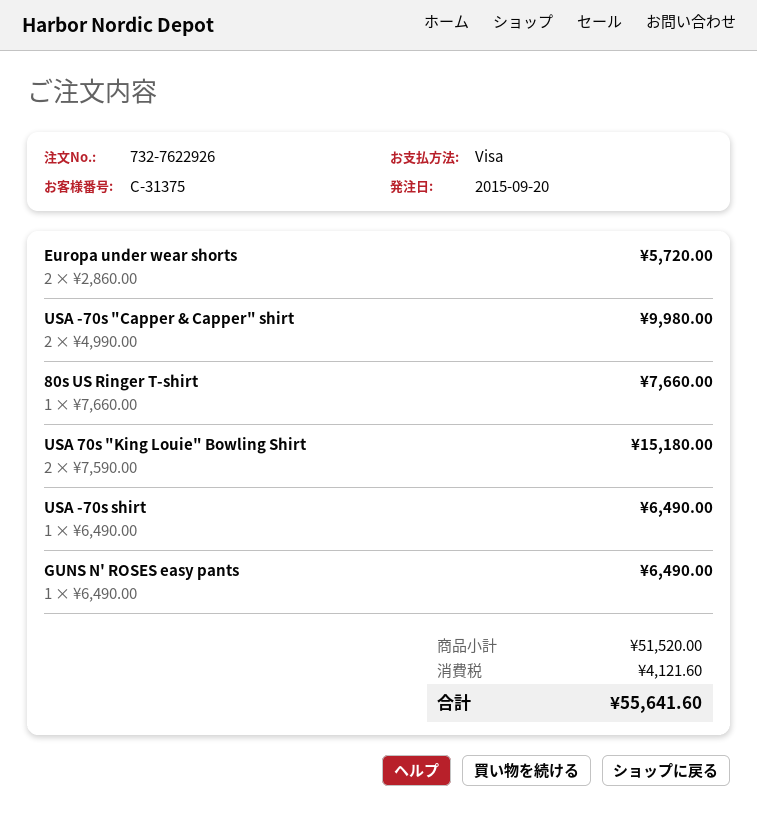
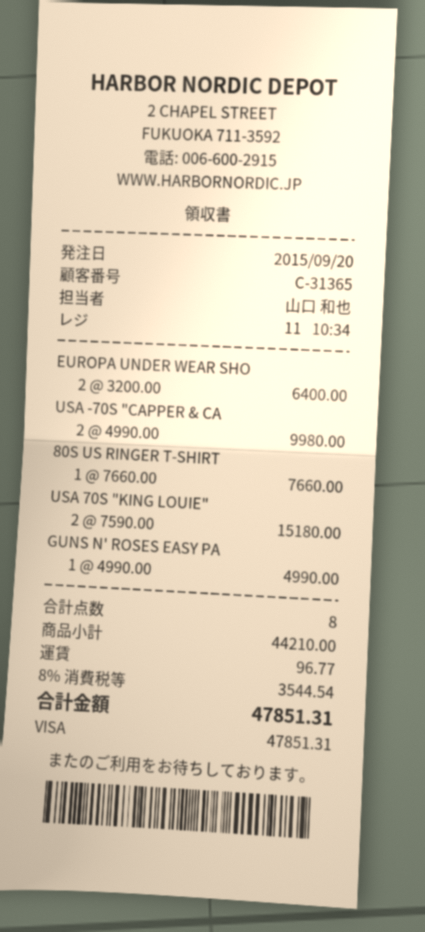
customer number: C-31375 -> C-31365
Europa under wear shorts: 2 x 2860.00 = 5720.00 -> 2 x 3200.00 = 6400.00
USA -70s shirt: 1 x 6490.00 = 6490.00 -> none
GUNS N' ROSES easy pants: 1 x 6490.00 = 6490.00 -> 1 x 4990.00 = 4990.00
subtotal: 51520.00 -> 44210.00
shipping: none -> 96.77
tax: 4121.60 -> 3544.54
total: 55641.60 -> 47851.31

